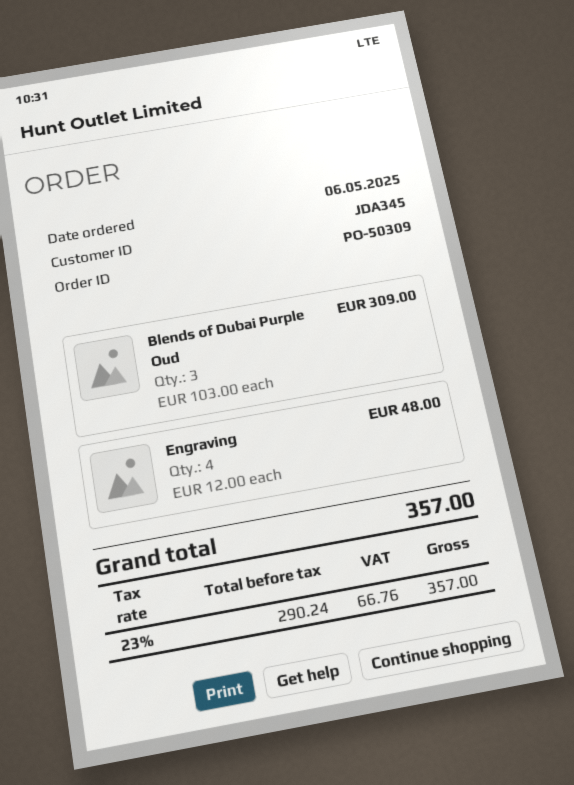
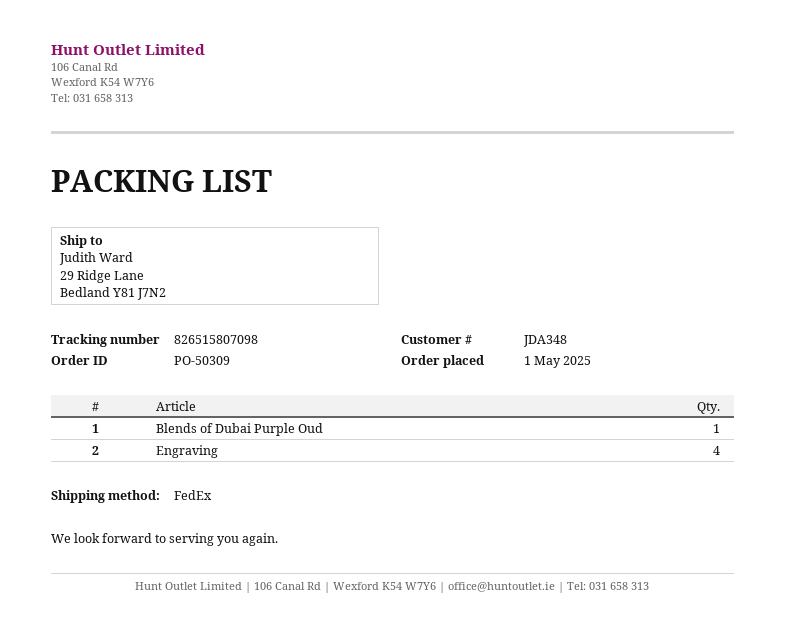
order date: 2025-05-06 -> 2025-05-01
customer number: JDA345 -> JDA348
Blends of Dubai Purple Oud: 3 -> 1

